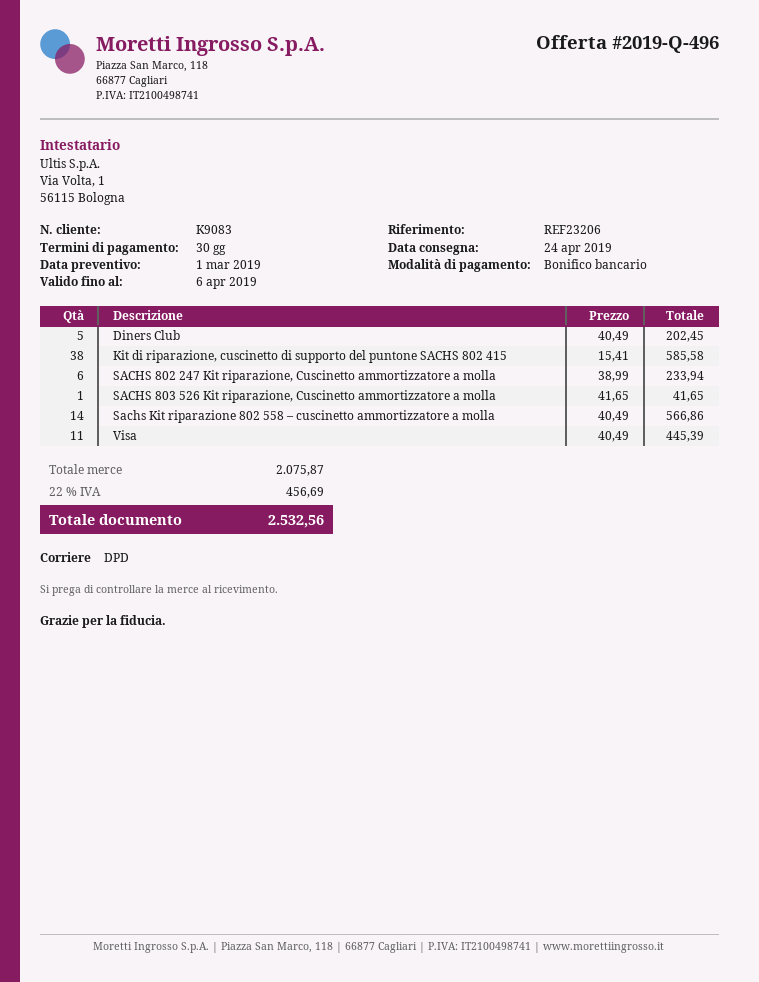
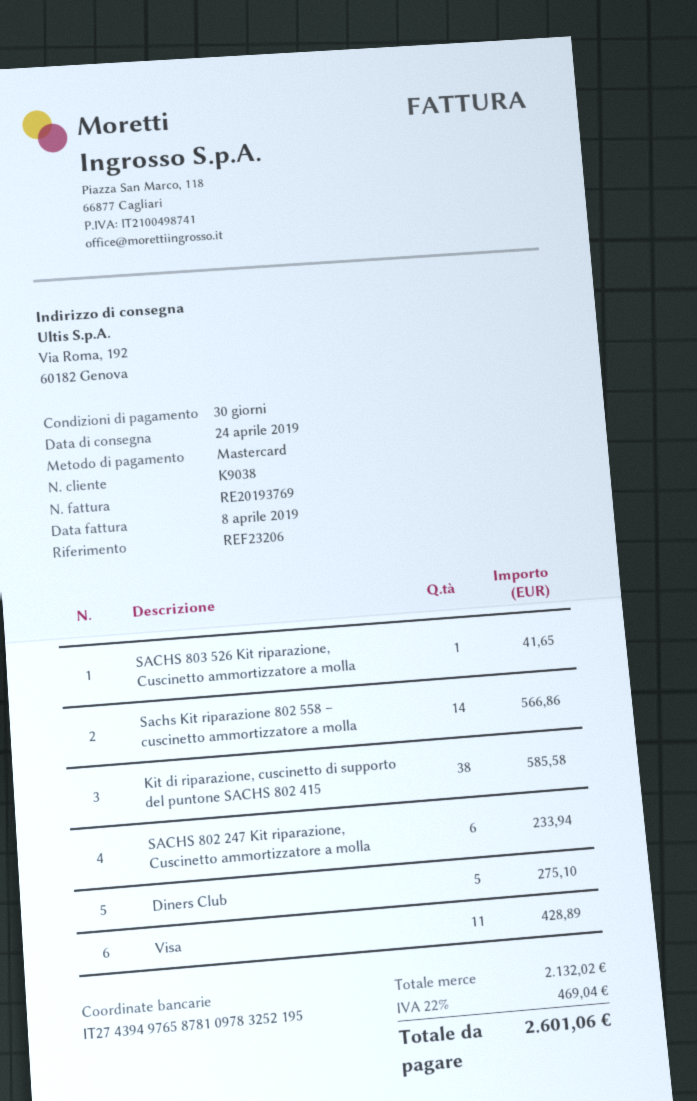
customer number: K9083 -> K9038
payment method: bank transfer -> Mastercard
Diners Club: 5 for 202.45 -> 5 for 275.10
Visa: 11 for 445.39 -> 11 for 428.89
subtotal: 2075.87 -> 2132.02
tax: 22% = 456.69 -> 22% = 469.04
total: 2532.56 -> 2601.06

